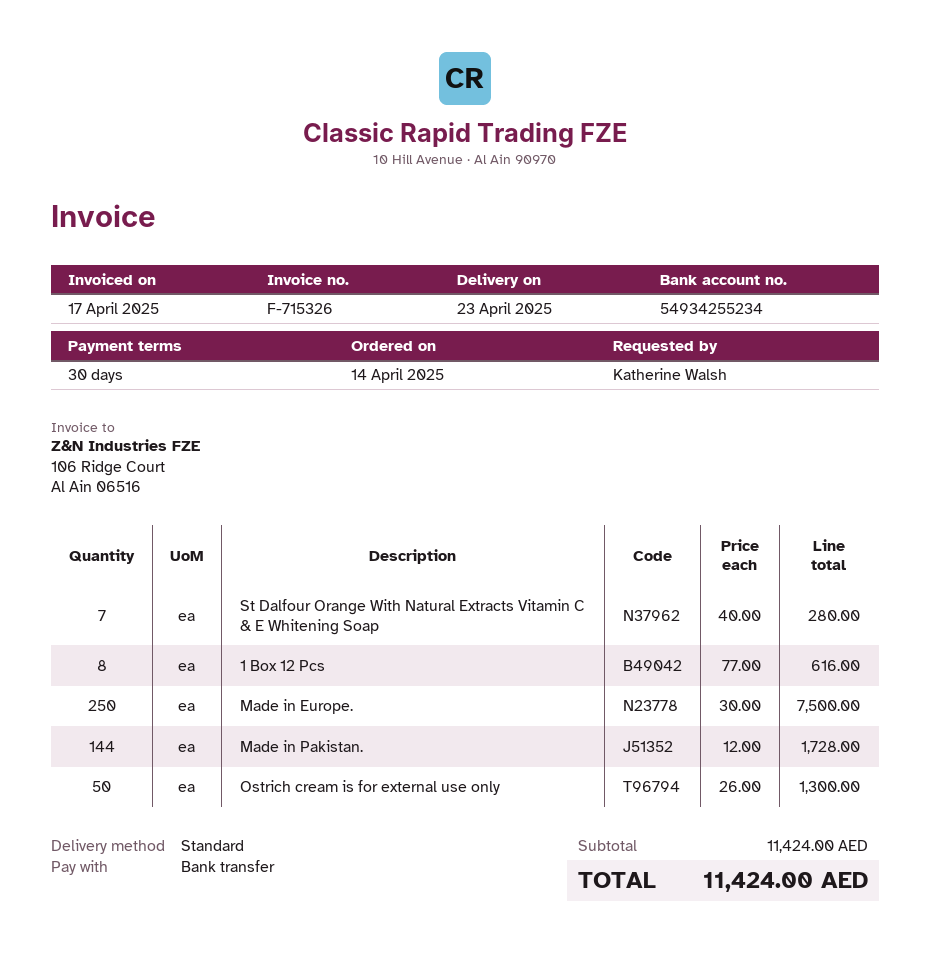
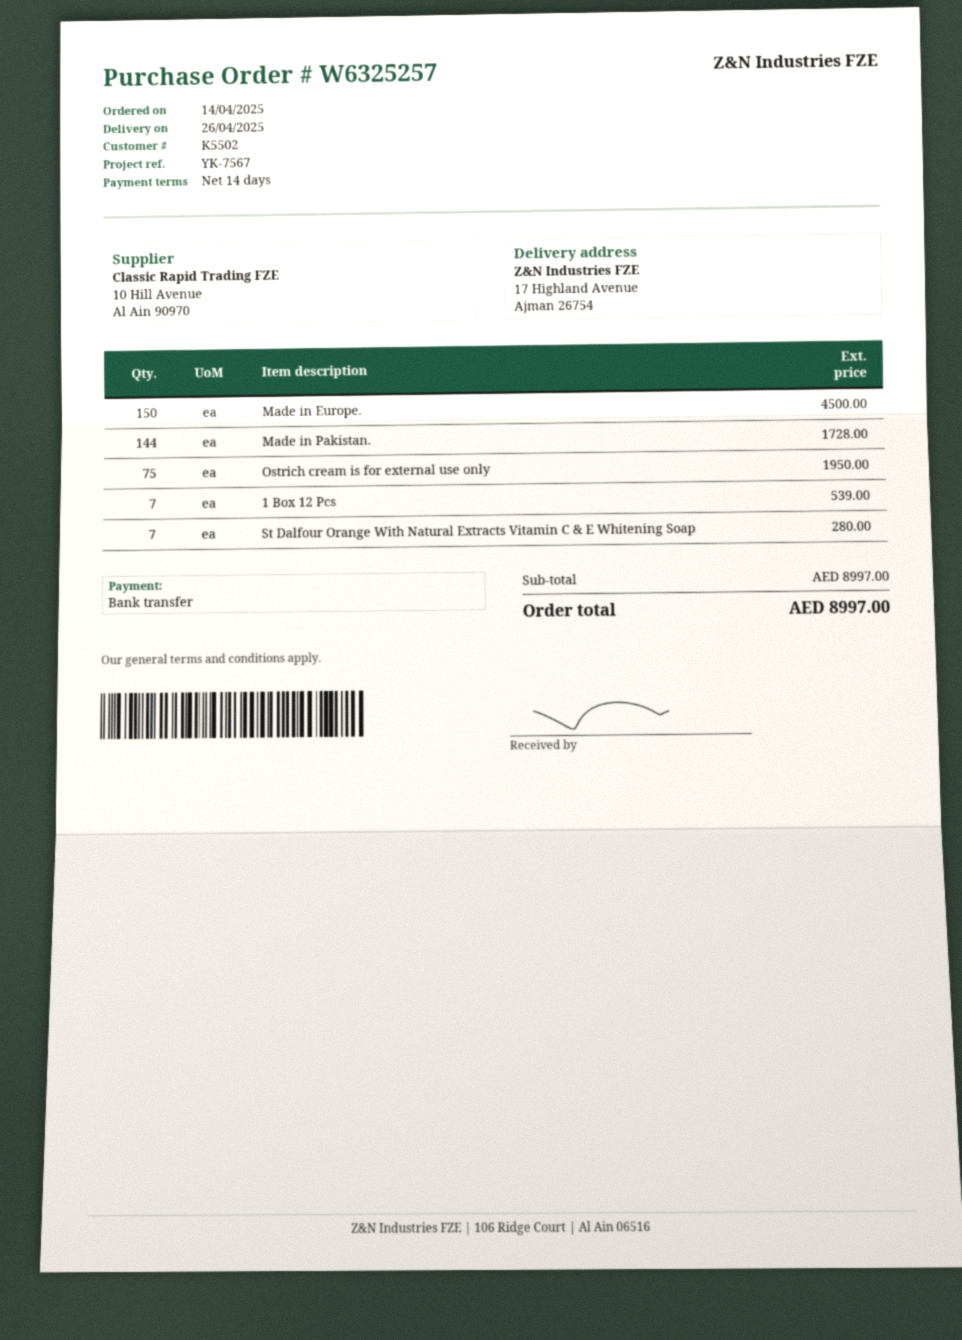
delivery date: 2025-04-23 -> 2025-04-26
payment terms: 30 days -> 14 days
1 Box 12 Pcs: 8 for 616.00 -> 7 for 539.00
Made in Europe.: 250 for 7500.00 -> 150 for 4500.00
Ostrich cream is for external use only: 50 for 1300.00 -> 75 for 1950.00
subtotal: 11424.00 -> 8997.00
total: 11424.00 -> 8997.00

